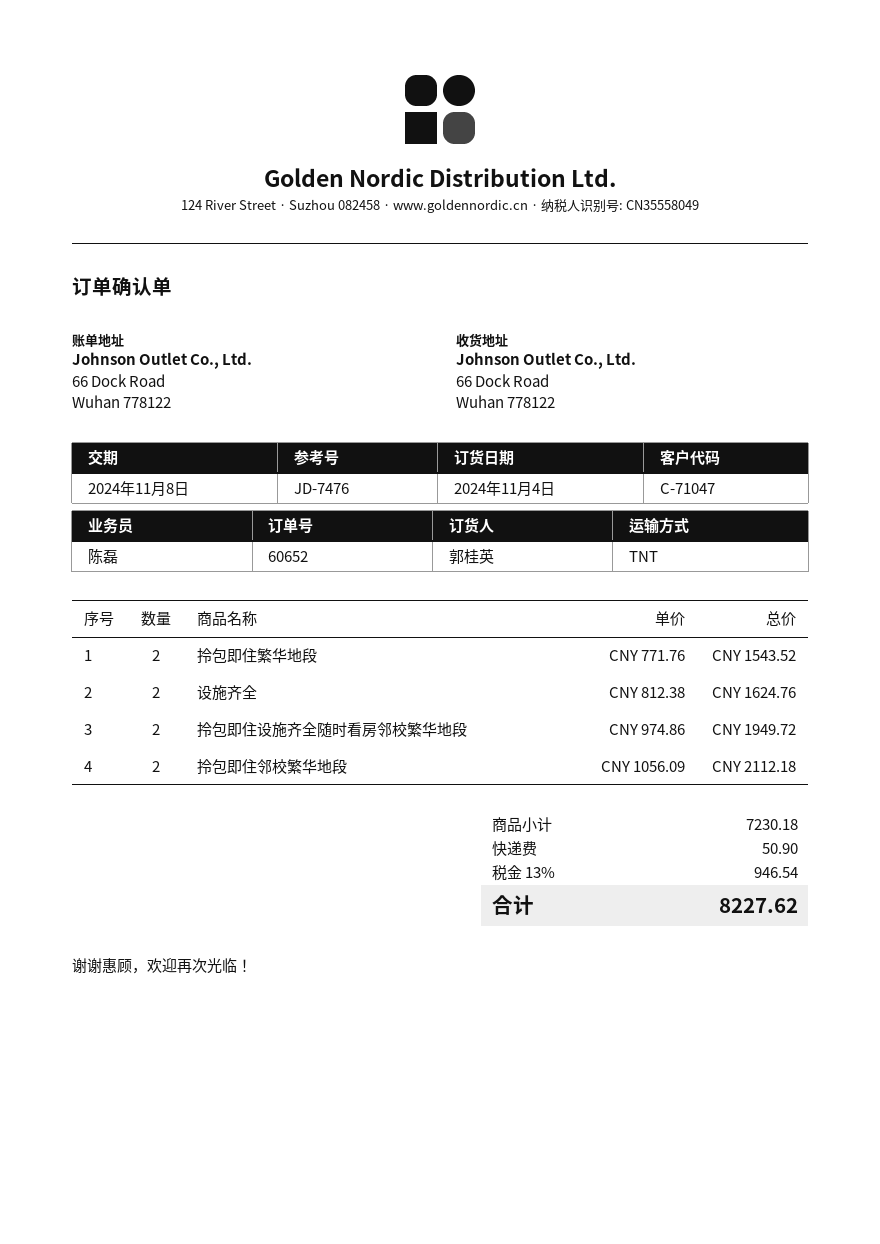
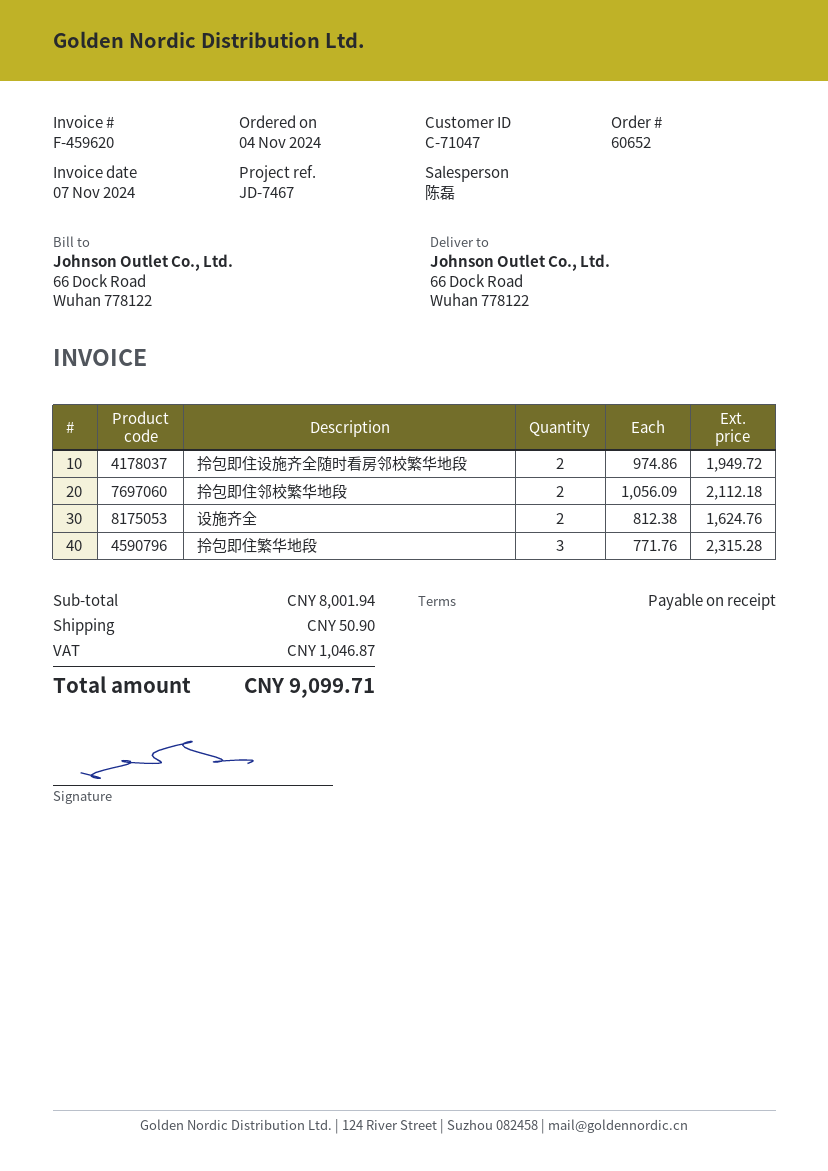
reference: JD-7476 -> JD-7467
拎包即住繁华地段: 2 x 771.76 = 1543.52 -> 3 x 771.76 = 2315.28
subtotal: 7230.18 -> 8001.94
tax: 946.54 -> 1046.87
total: 8227.62 -> 9099.71

